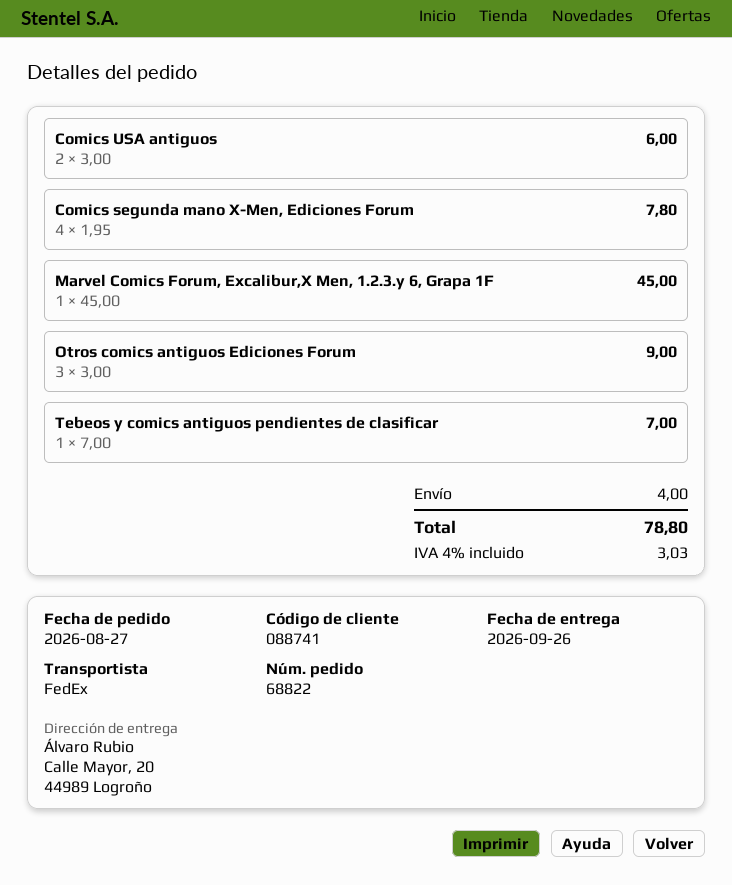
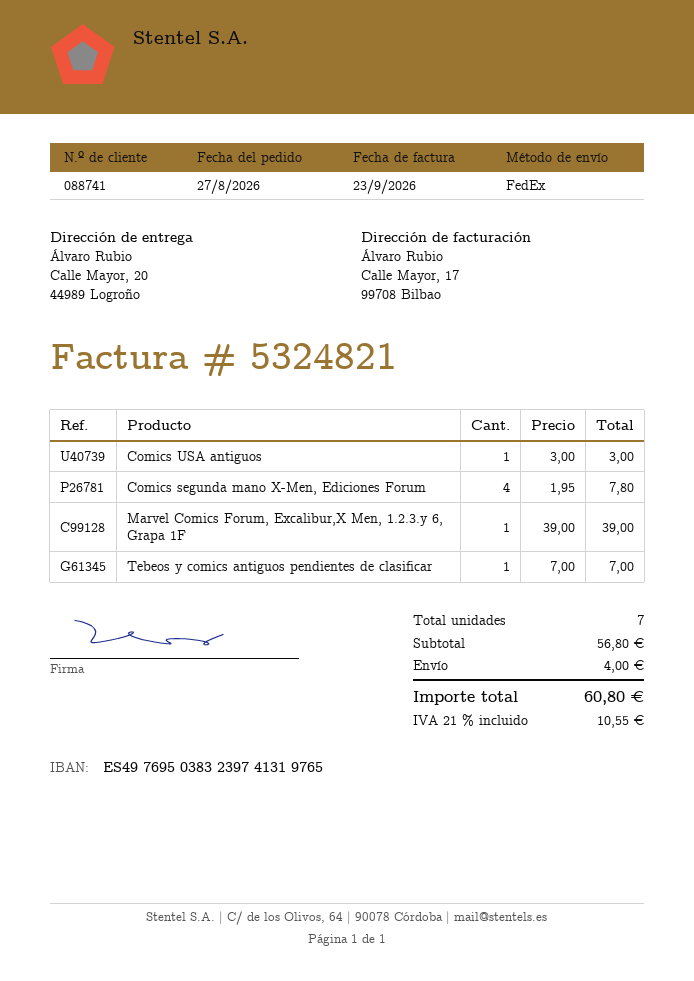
Comics USA antiguos: 2 x 3.00 = 6.00 -> 1 x 3.00 = 3.00
Marvel Comics Forum, Excalibur,X Men, 1.2.3.y 6, Grapa 1F: 1 x 45.00 = 45.00 -> 1 x 39.00 = 39.00
Otros comics antiguos Ediciones Forum: 3 x 3.00 = 9.00 -> none
tax: 4% = 3.03 -> 21% = 10.55
total: 78.80 -> 60.80

